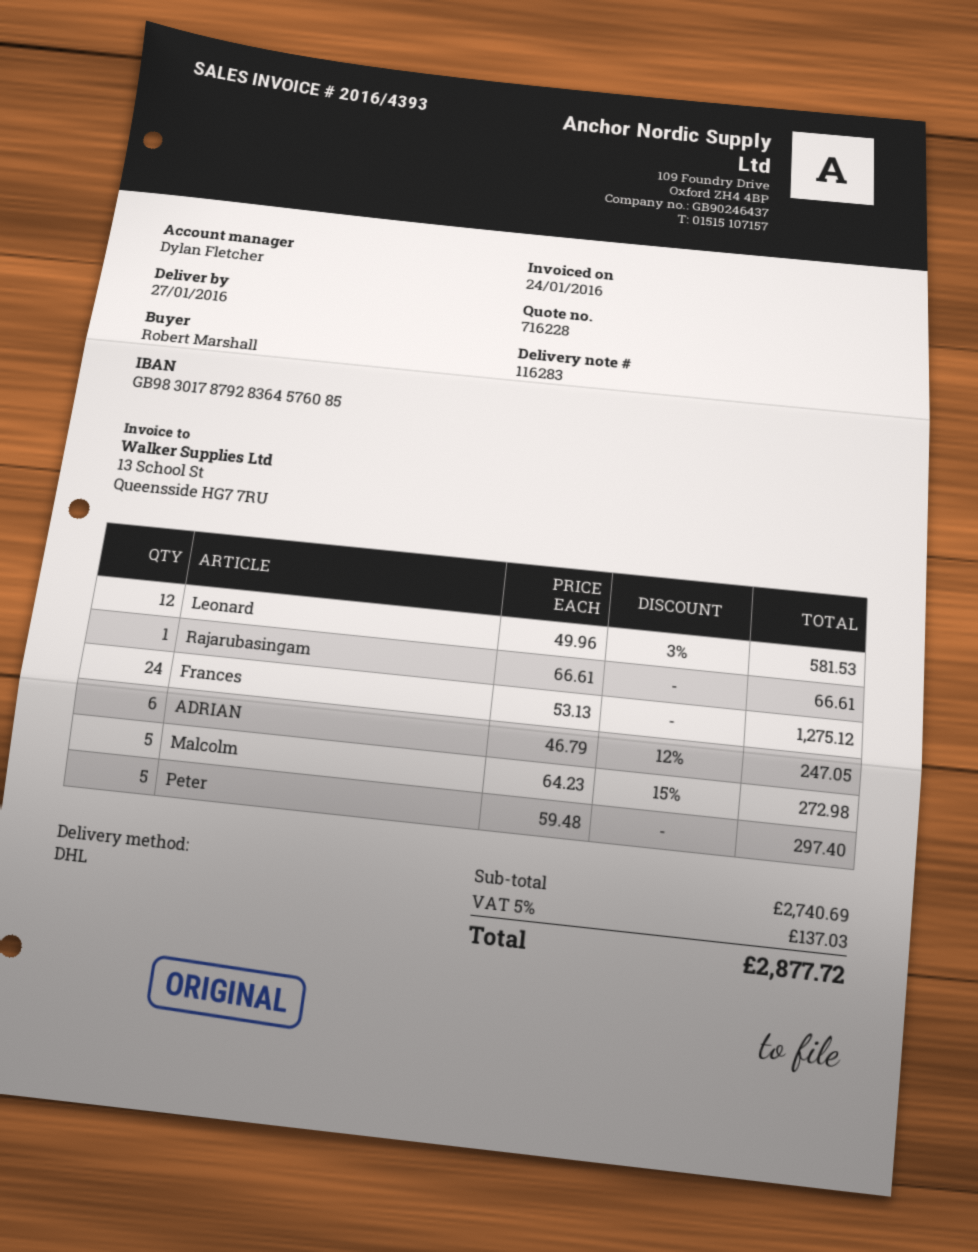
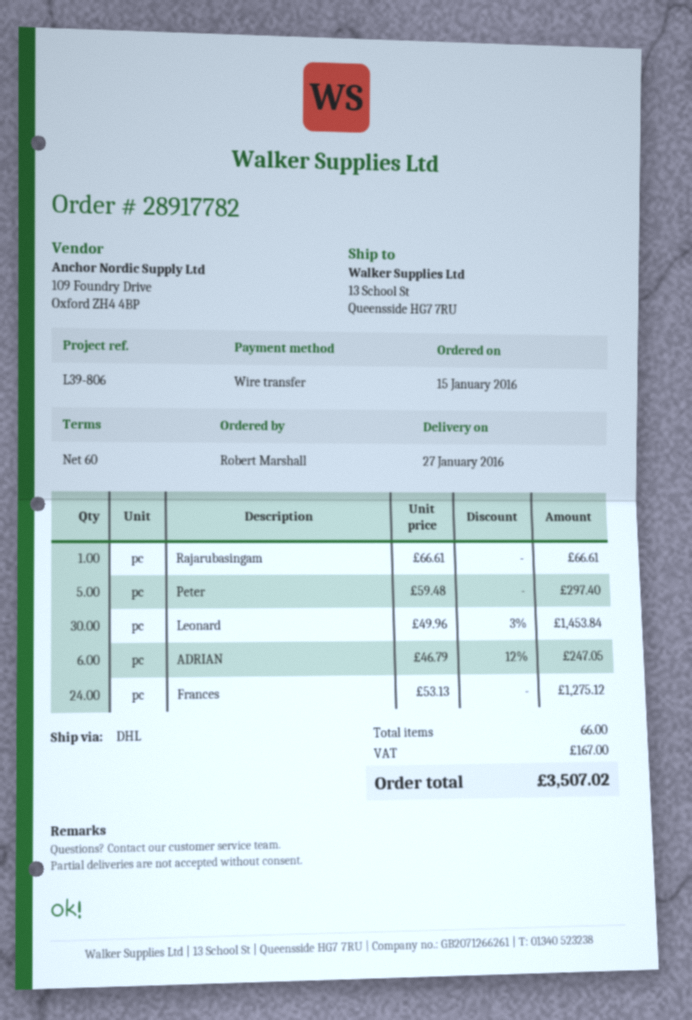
Leonard: 12 x 49.96 - 3% = 581.53 -> 30 x 49.96 - 3% = 1453.84
Malcolm: 5 x 64.23 - 15% = 272.98 -> none
tax: 137.03 -> 167.00
total: 2877.72 -> 3507.02

